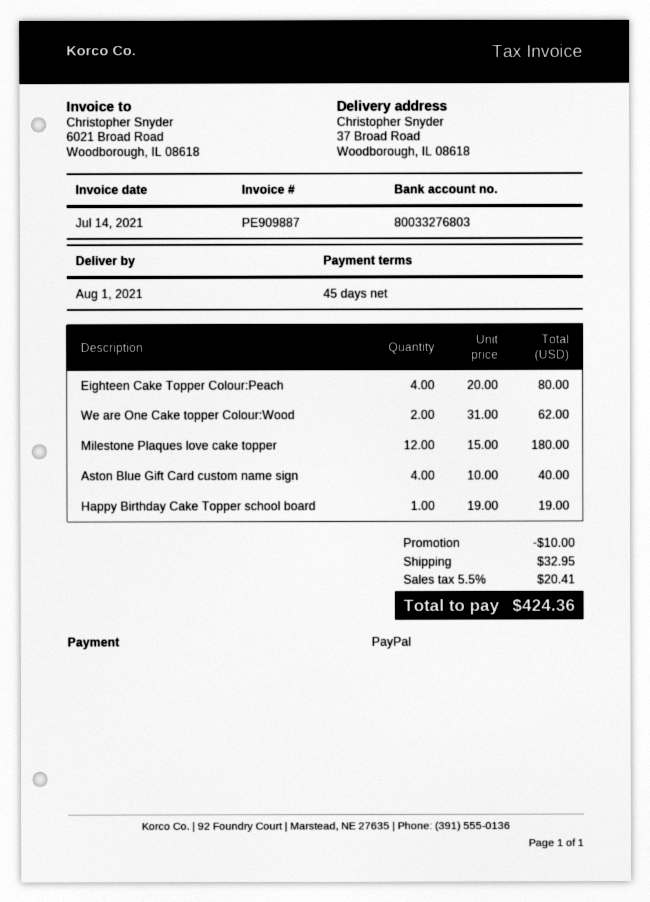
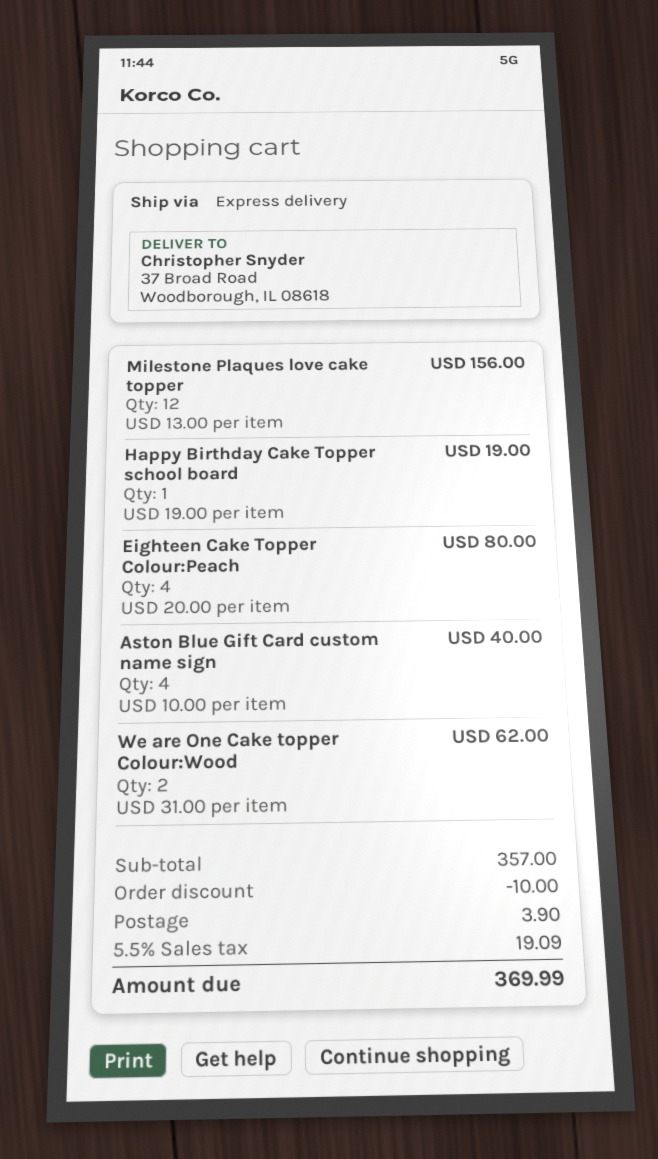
Milestone Plaques love cake topper: 12 x 15.00 = 180.00 -> 12 x 13.00 = 156.00
shipping: 32.95 -> 3.90
tax: 5.5% = 20.41 -> 5.5% = 19.09
total: 424.36 -> 369.99

